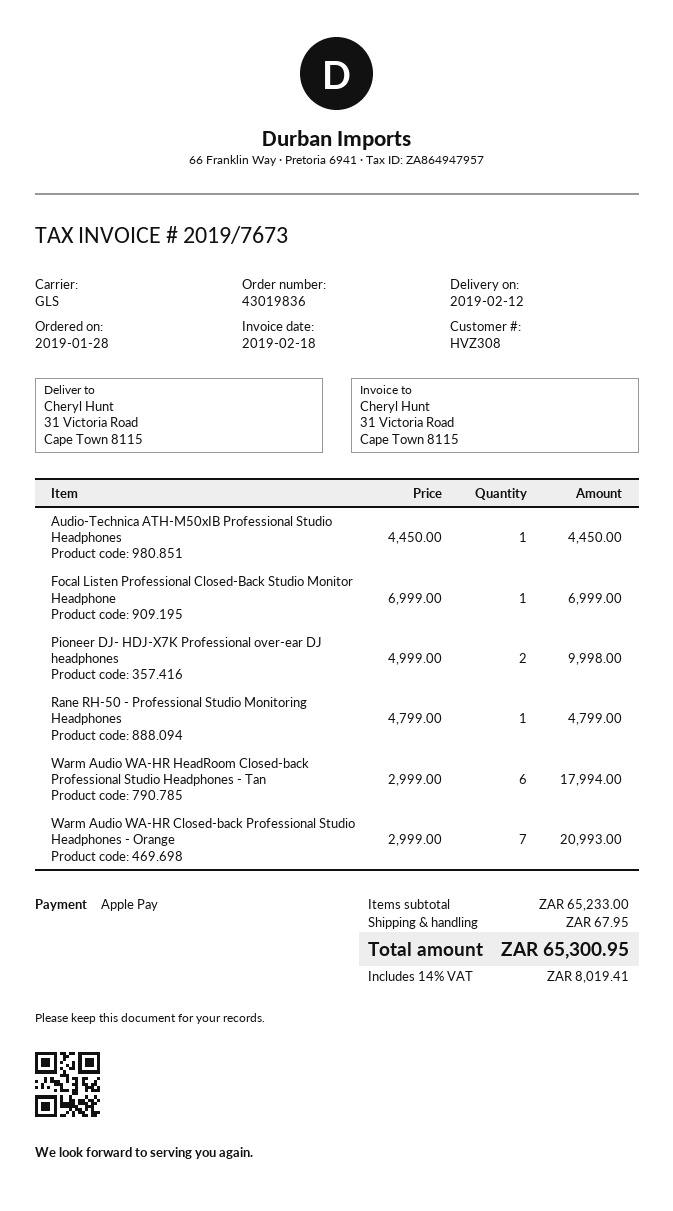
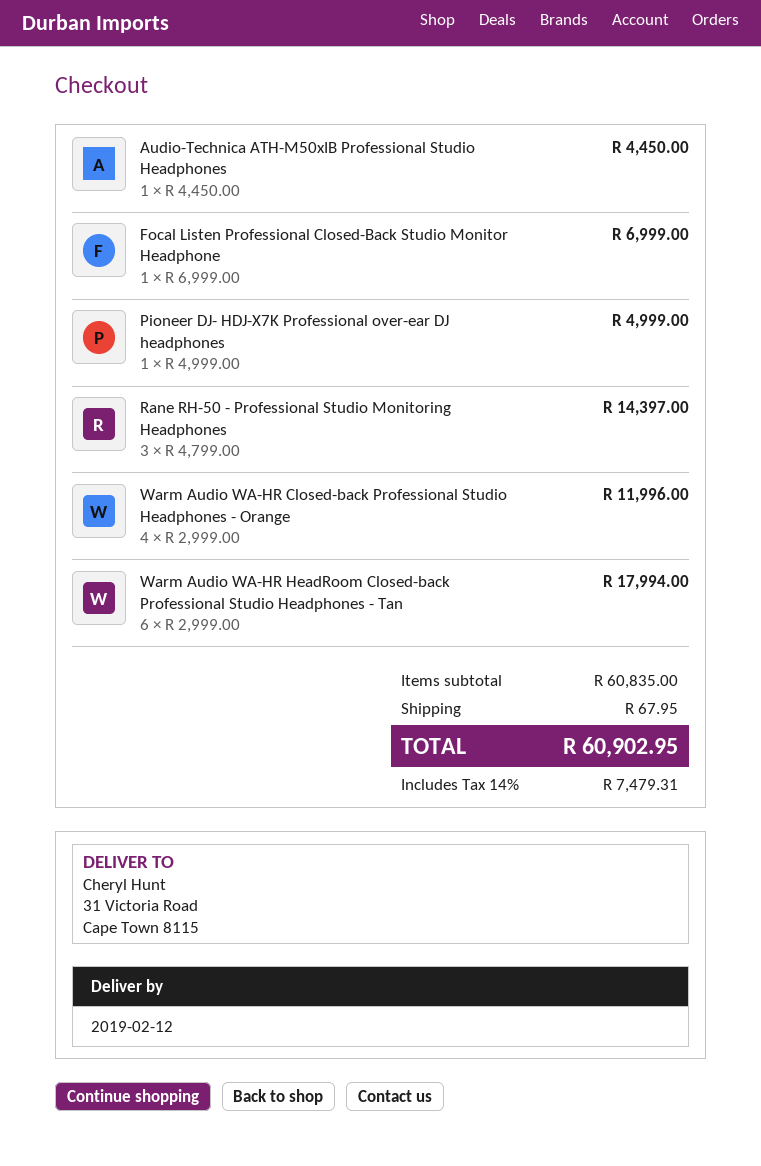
Pioneer DJ- HDJ-X7K Professional over-ear DJ headphones: 2 x 4999.00 = 9998.00 -> 1 x 4999.00 = 4999.00
Rane RH-50 - Professional Studio Monitoring Headphones: 1 x 4799.00 = 4799.00 -> 3 x 4799.00 = 14397.00
Warm Audio WA-HR Closed-back Professional Studio Headphones - Orange: 7 x 2999.00 = 20993.00 -> 4 x 2999.00 = 11996.00
subtotal: 65233.00 -> 60835.00
tax: 14% = 8019.41 -> 14% = 7479.31
total: 65300.95 -> 60902.95

